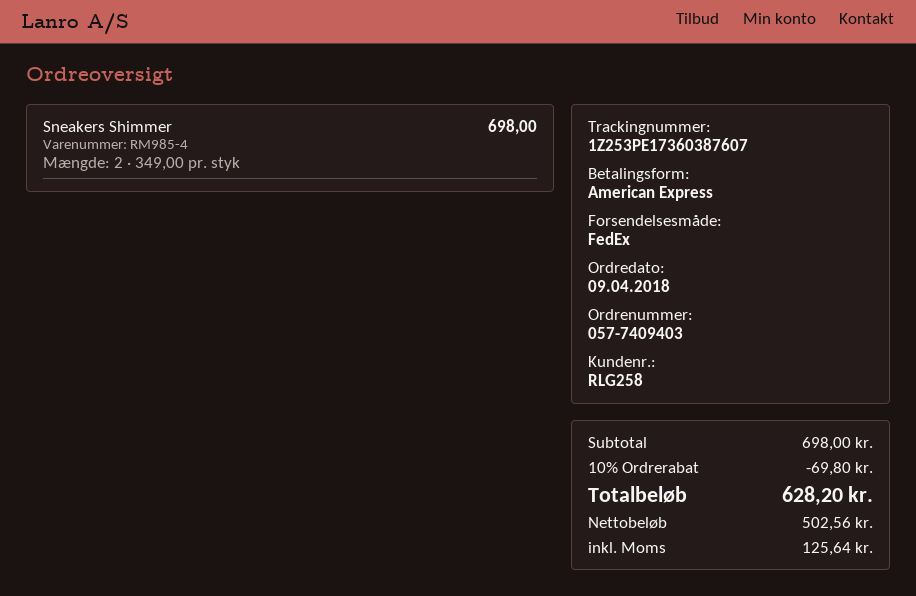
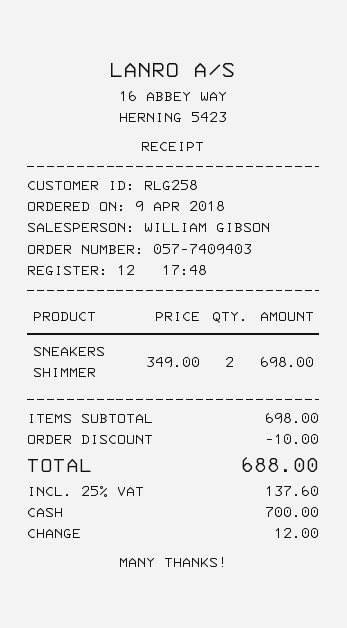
payment method: American Express -> cash
discount: 69.80 -> 10.00
tax: 125.64 -> 137.60
total: 628.20 -> 688.00

